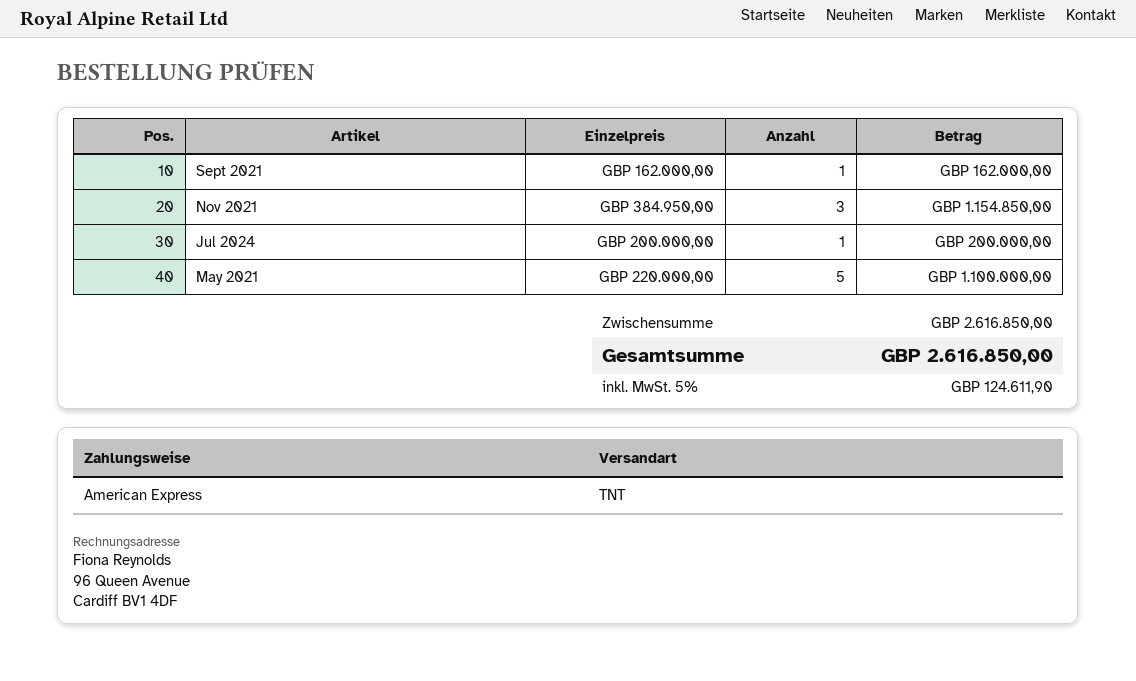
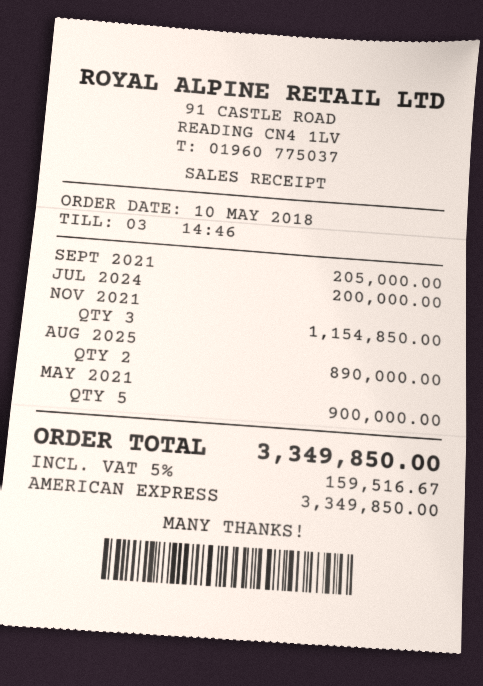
Sept 2021: 1 for 162000.00 -> 1 for 205000.00
May 2021: 5 for 1100000.00 -> 5 for 900000.00
AUG 2025: none -> 2 for 890000.00
tax: 5% = 124611.90 -> 5% = 159516.67
total: 2616850.00 -> 3349850.00

